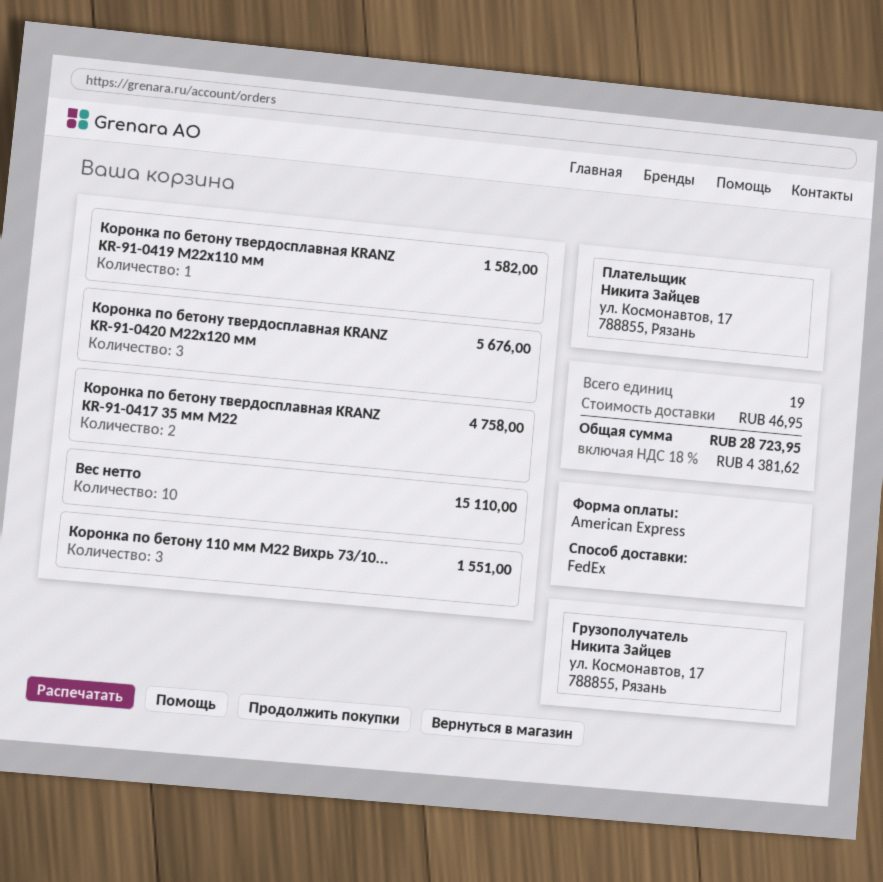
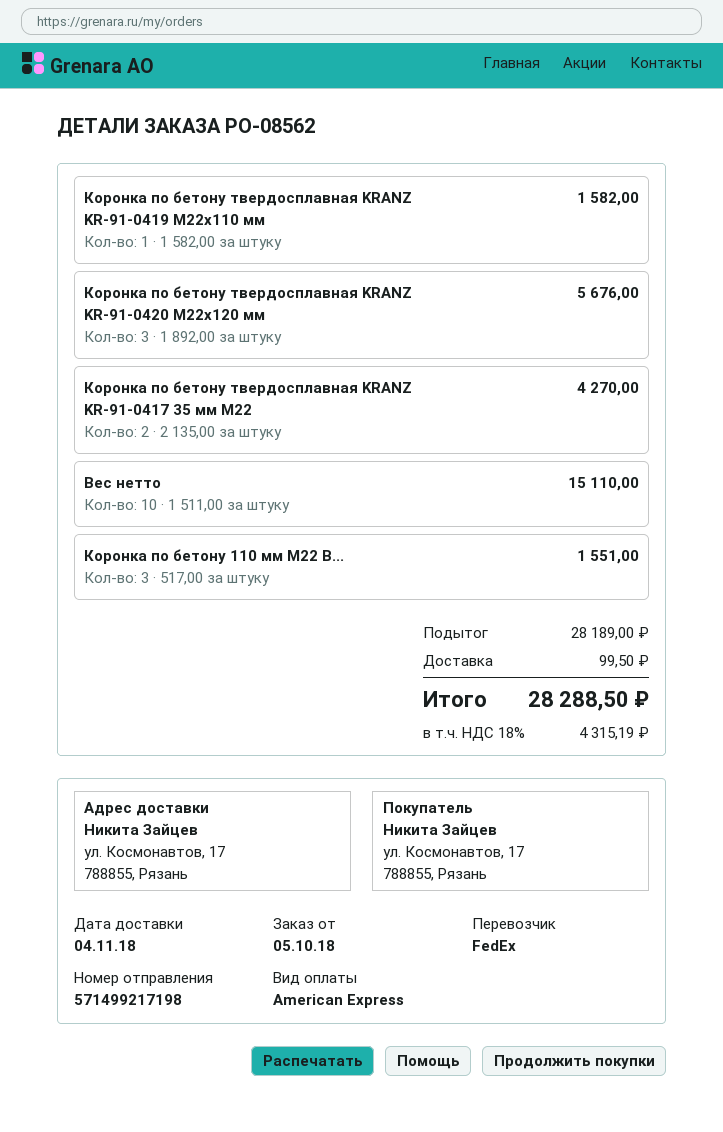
Коронка по бетону твердосплавная KRANZ KR-91-0417 35 мм М22: 2 for 4758.00 -> 2 for 4270.00
shipping: 46.95 -> 99.50
tax: 18% = 4381.62 -> 18% = 4315.19
total: 28723.95 -> 28288.50

